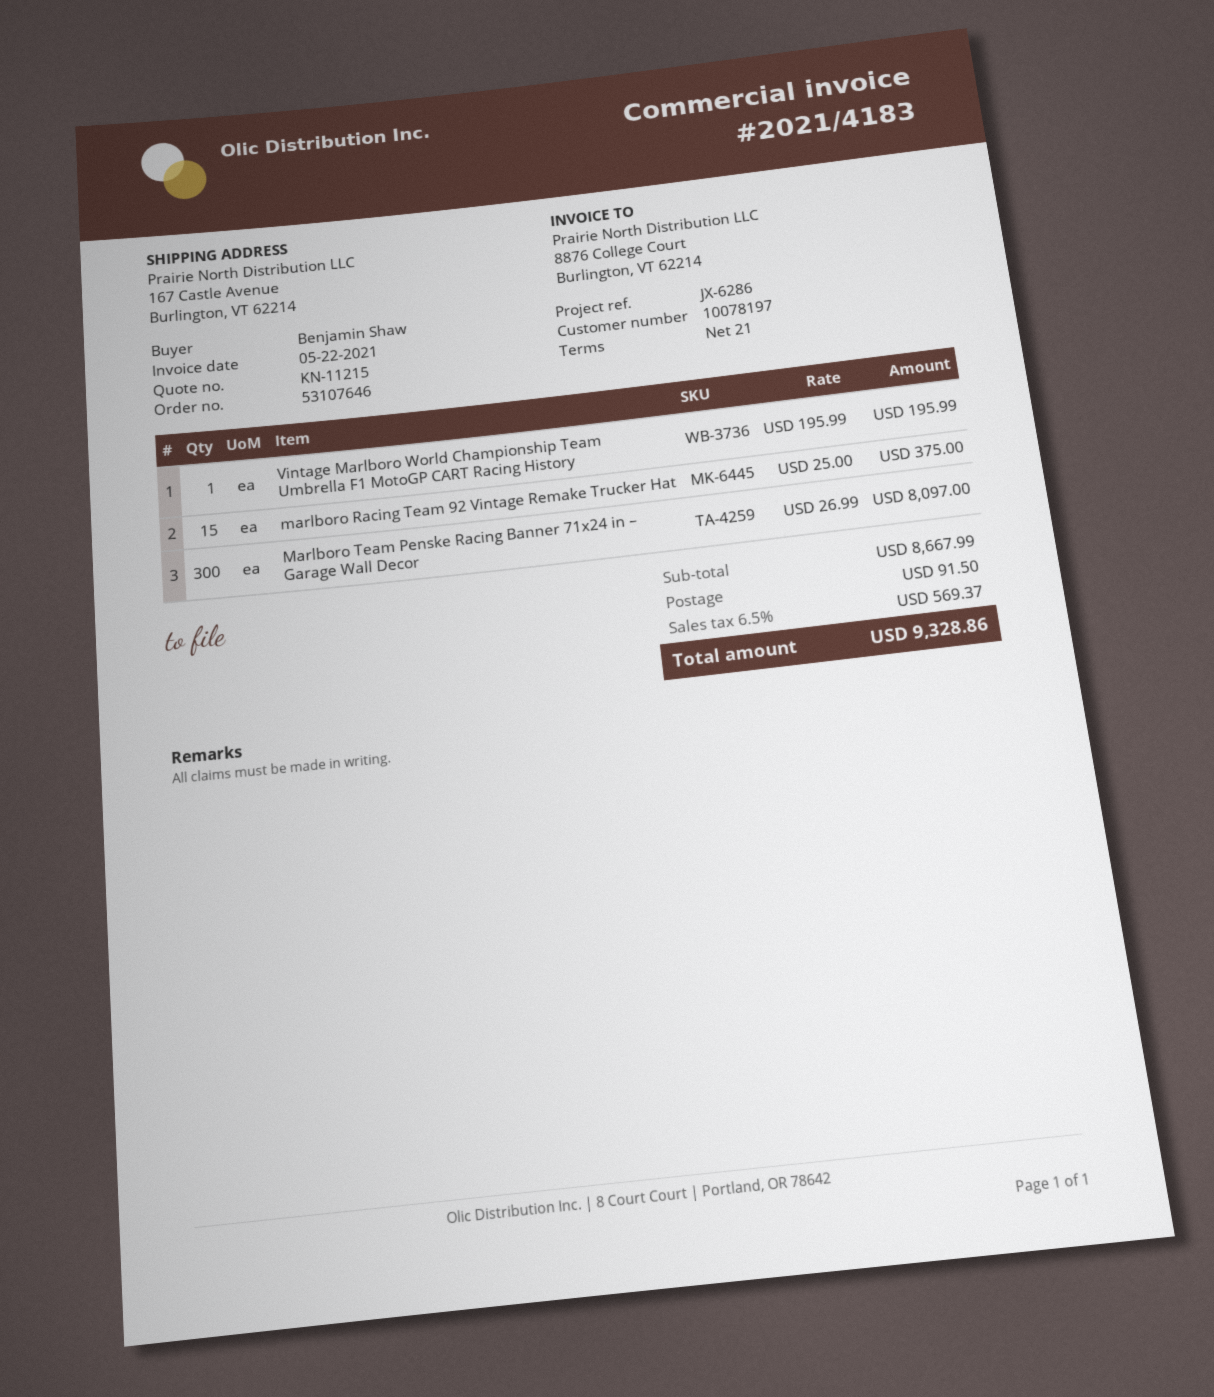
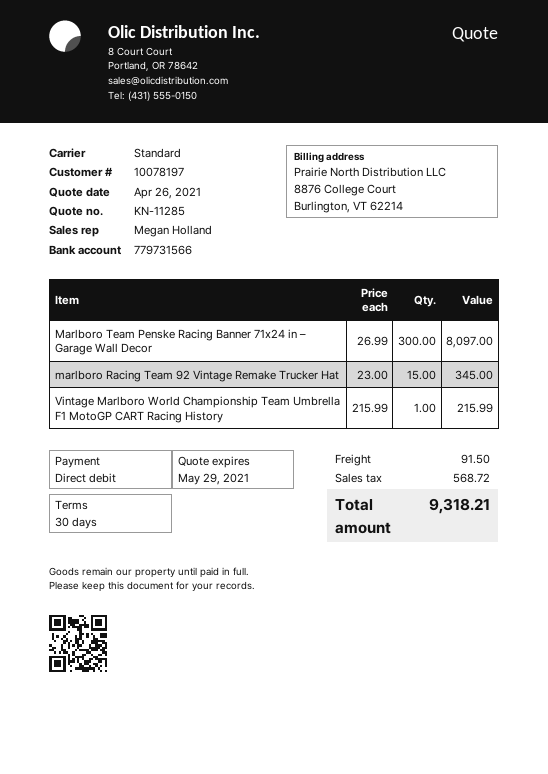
quote number: KN-11215 -> KN-11285
payment terms: 21 days -> 30 days
Vintage Marlboro World Championship Team Umbrella F1 MotoGP CART Racing History: 1 x 195.99 = 195.99 -> 1 x 215.99 = 215.99
marlboro Racing Team 92 Vintage Remake Trucker Hat: 15 x 25.00 = 375.00 -> 15 x 23.00 = 345.00
tax: 569.37 -> 568.72
total: 9328.86 -> 9318.21

